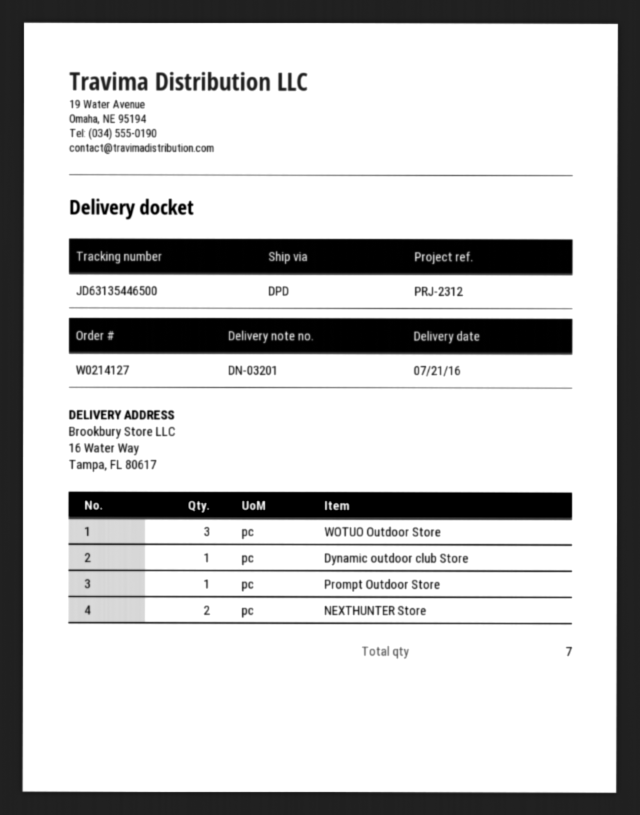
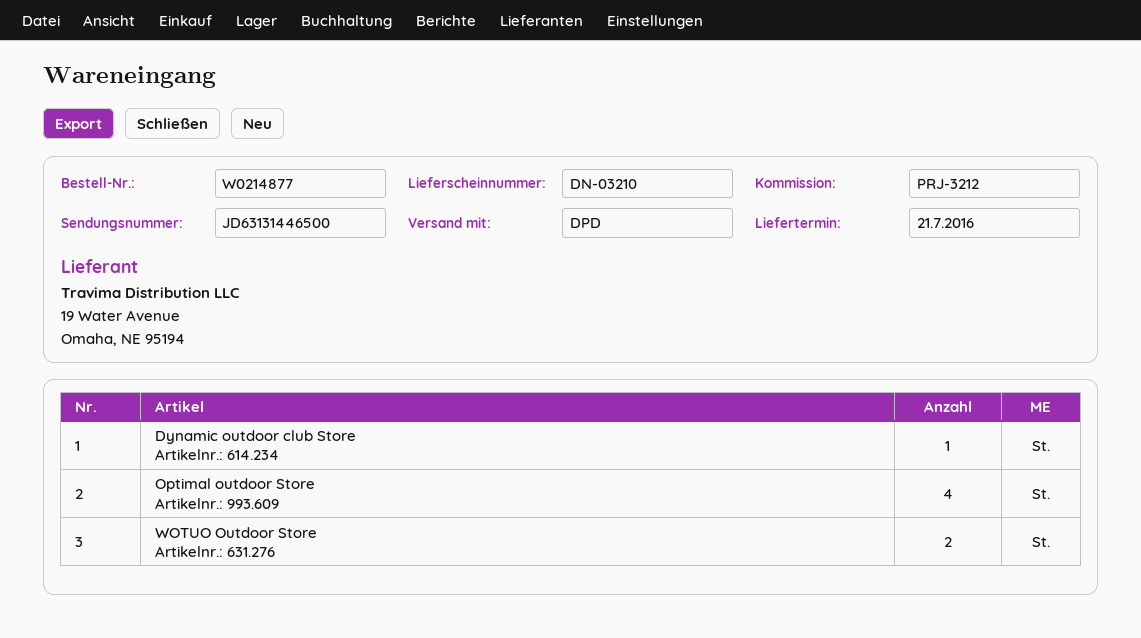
order number: W0214127 -> W0214877
delivery note number: DN-03201 -> DN-03210
reference: PRJ-2312 -> PRJ-3212
tracking number: JD63135446500 -> JD63131446500
WOTUO Outdoor Store: 3 -> 2
Prompt Outdoor Store: 1 -> none
NEXTHUNTER Store: 2 -> none
Optimal outdoor Store: none -> 4

